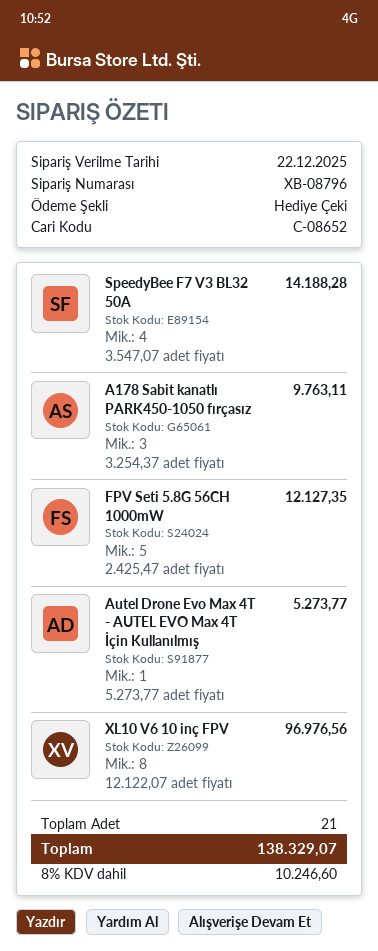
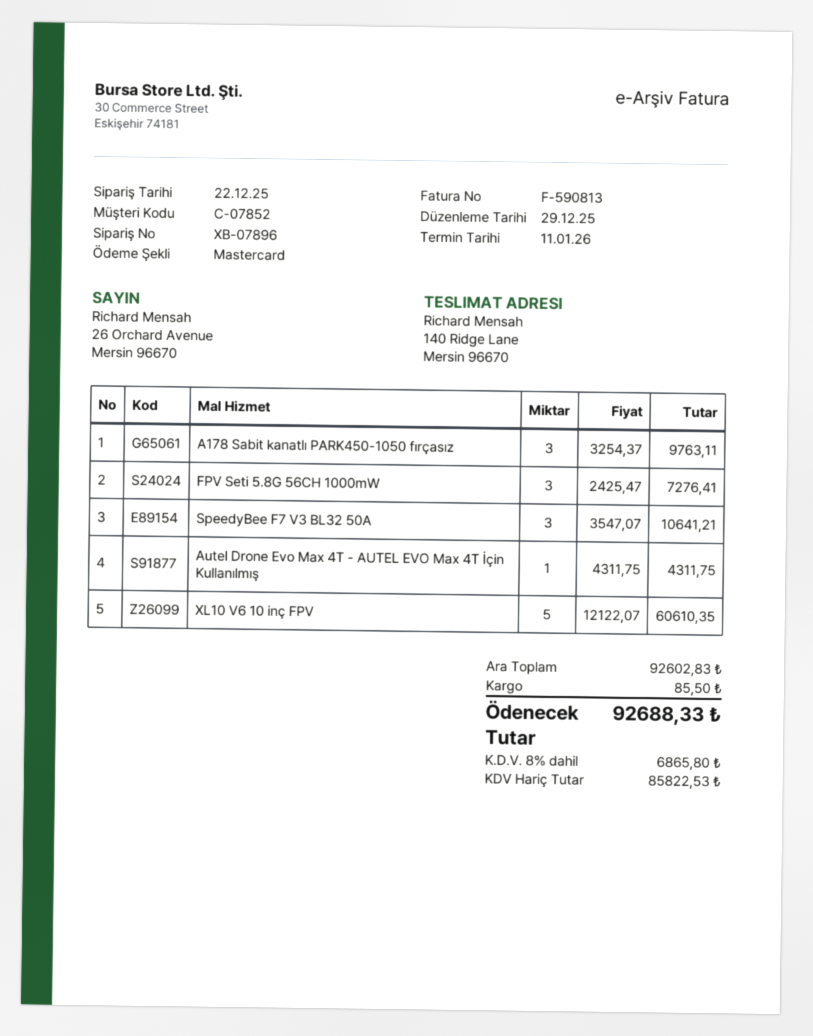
order number: XB-08796 -> XB-07896
customer number: C-08652 -> C-07852
payment method: gift card -> Mastercard
SpeedyBee F7 V3 BL32 50A: 4 x 3547.07 = 14188.28 -> 3 x 3547.07 = 10641.21
FPV Seti 5.8G 56CH 1000mW: 5 x 2425.47 = 12127.35 -> 3 x 2425.47 = 7276.41
Autel Drone Evo Max 4T - AUTEL EVO Max 4T İçin Kullanılmış: 1 x 5273.77 = 5273.77 -> 1 x 4311.75 = 4311.75
XL10 V6 10 inç FPV: 8 x 12122.07 = 96976.56 -> 5 x 12122.07 = 60610.35
shipping: none -> 85.50
tax: 8% = 10246.60 -> 8% = 6865.80
total: 138329.07 -> 92688.33

